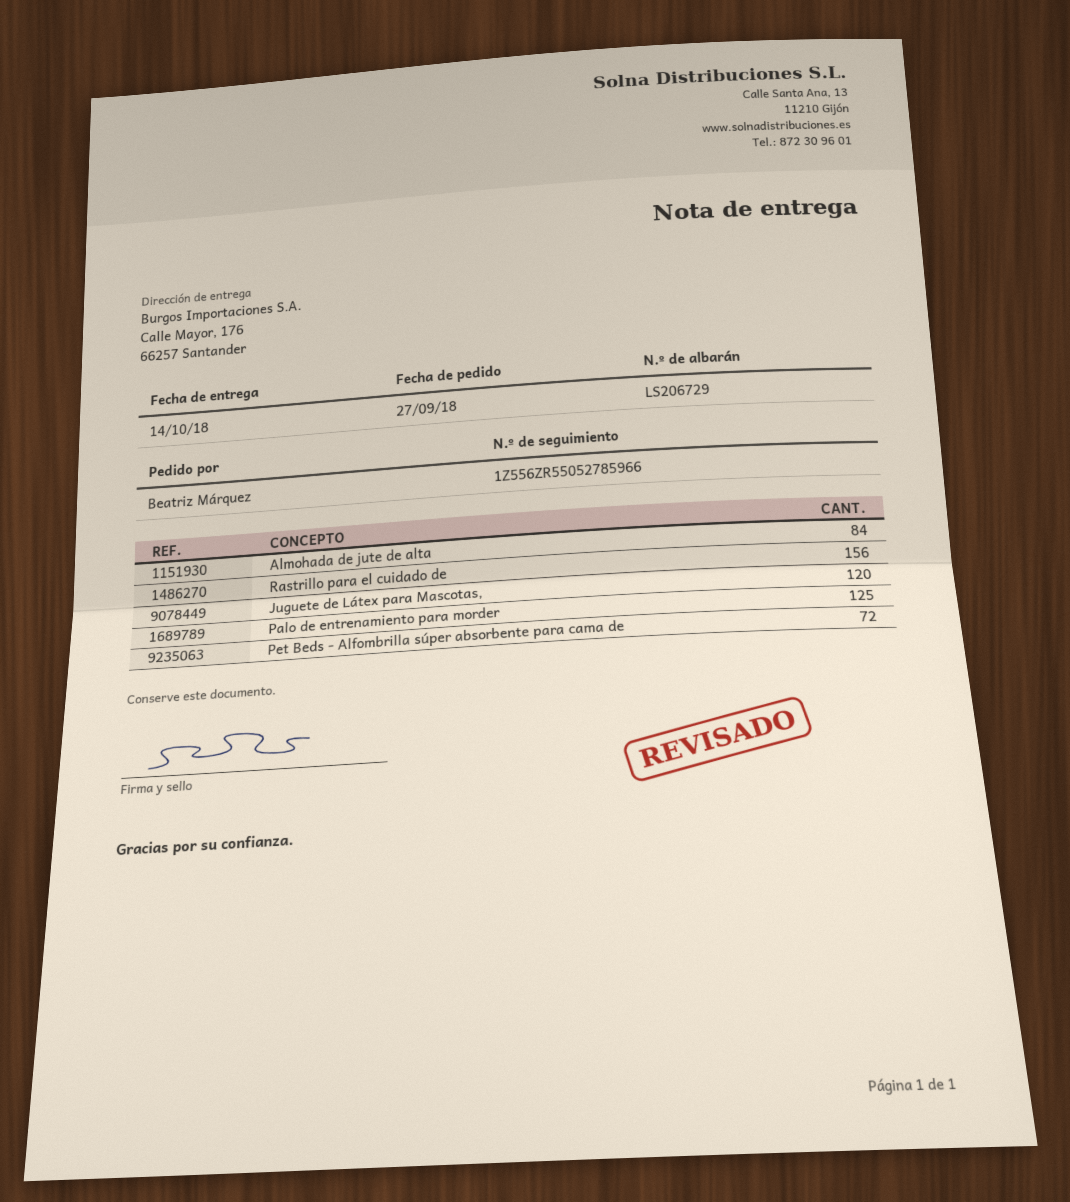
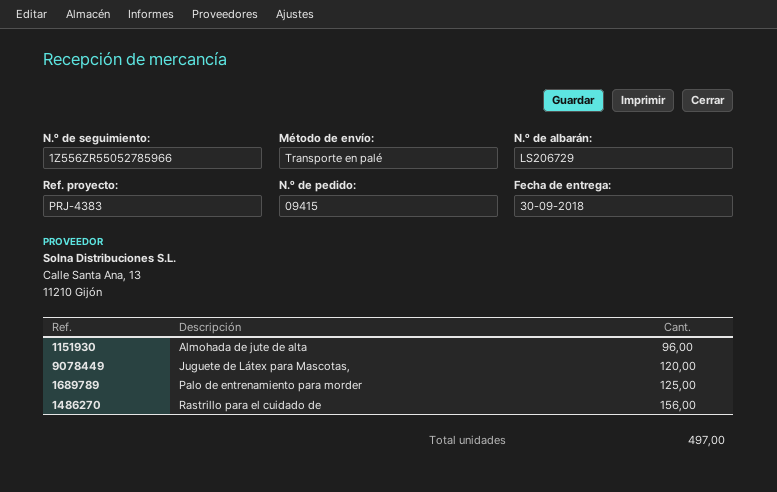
delivery date: 2018-10-14 -> 2018-09-30
Almohada de jute de alta: 84 -> 96
Pet Beds - Alfombrilla súper absorbente para cama de: 72 -> none

